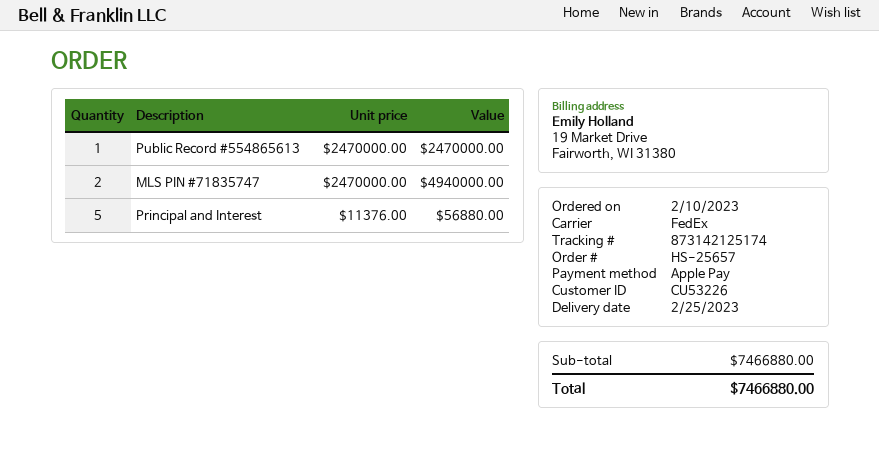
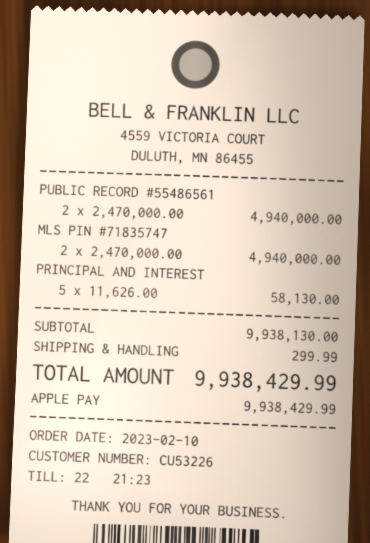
Public Record #554865613: 1 x 2470000.00 = 2470000.00 -> 2 x 2470000.00 = 4940000.00
Principal and Interest: 5 x 11376.00 = 56880.00 -> 5 x 11626.00 = 58130.00
subtotal: 7466880.00 -> 9938130.00
shipping: none -> 299.99
total: 7466880.00 -> 9938429.99

